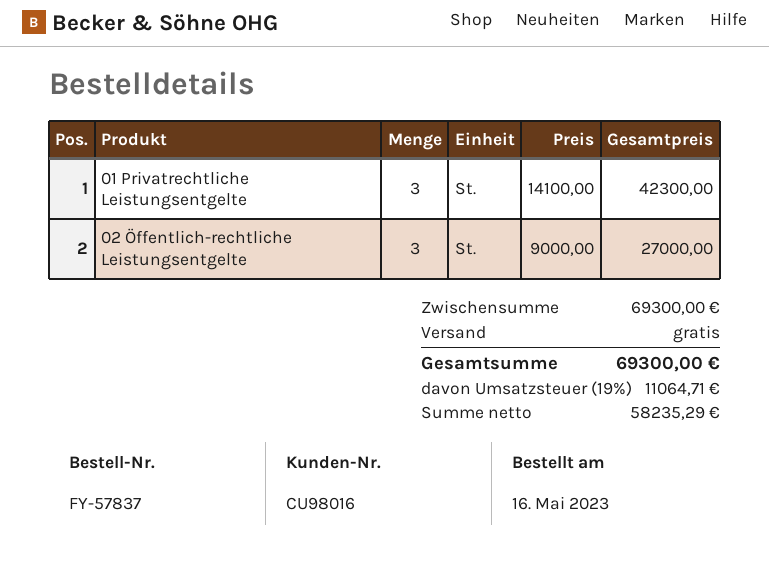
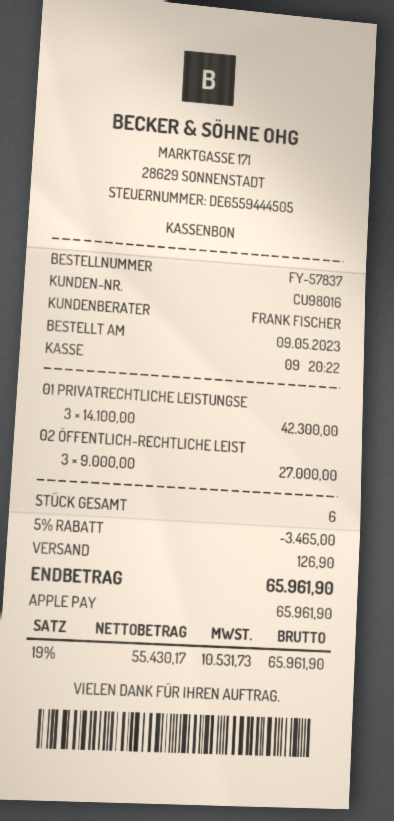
order date: 2023-05-16 -> 2023-05-09
discount: none -> 5% = 3465.00
shipping: 0.00 -> 126.90
net: 58235.29 -> 55430.17
tax: 19% = 11064.71 -> 19% = 10531.73
total: 69300.00 -> 65961.90

